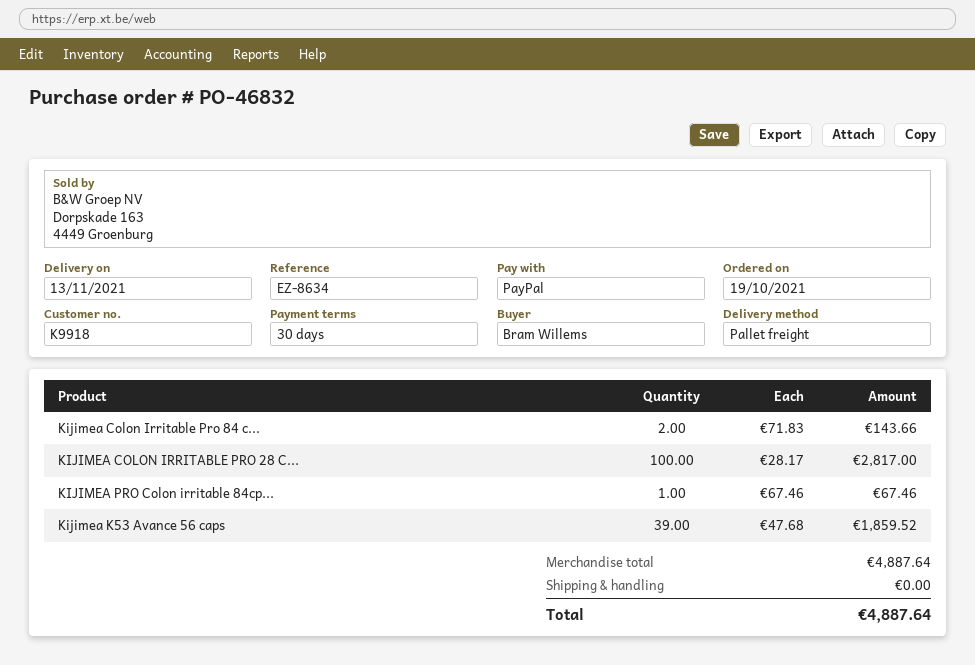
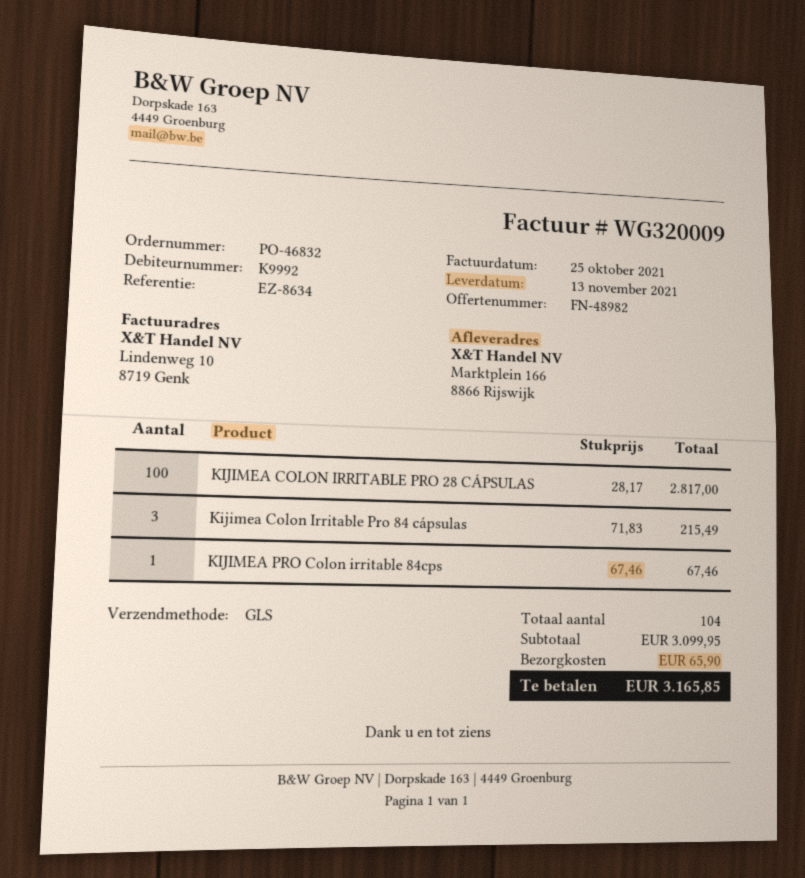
customer number: K9918 -> K9992
shipping method: pallet freight -> GLS
Kijimea Colon Irritable Pro 84 c...: 2 x 71.83 = 143.66 -> 3 x 71.83 = 215.49
Kijimea K53 Avance 56 caps: 39 x 47.68 = 1859.52 -> none
subtotal: 4887.64 -> 3099.95
shipping: 0.00 -> 65.90
total: 4887.64 -> 3165.85

